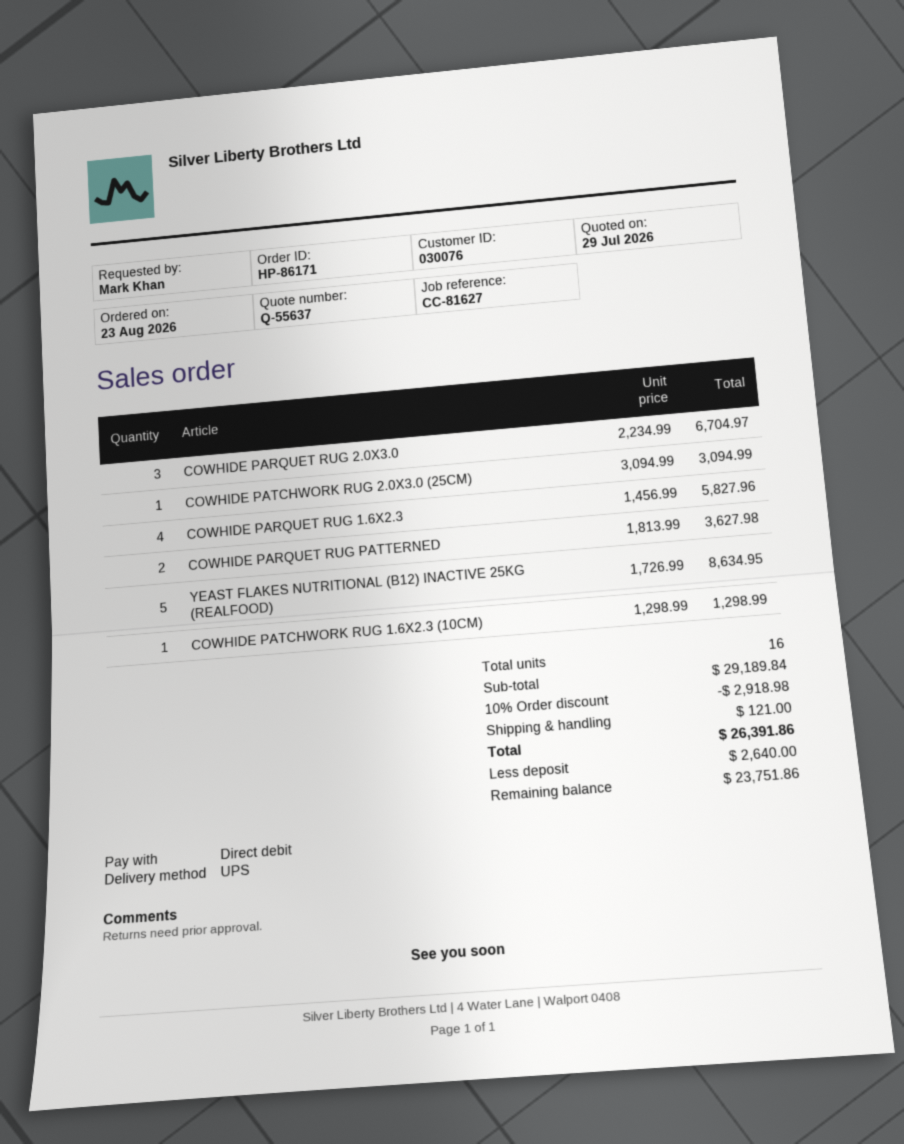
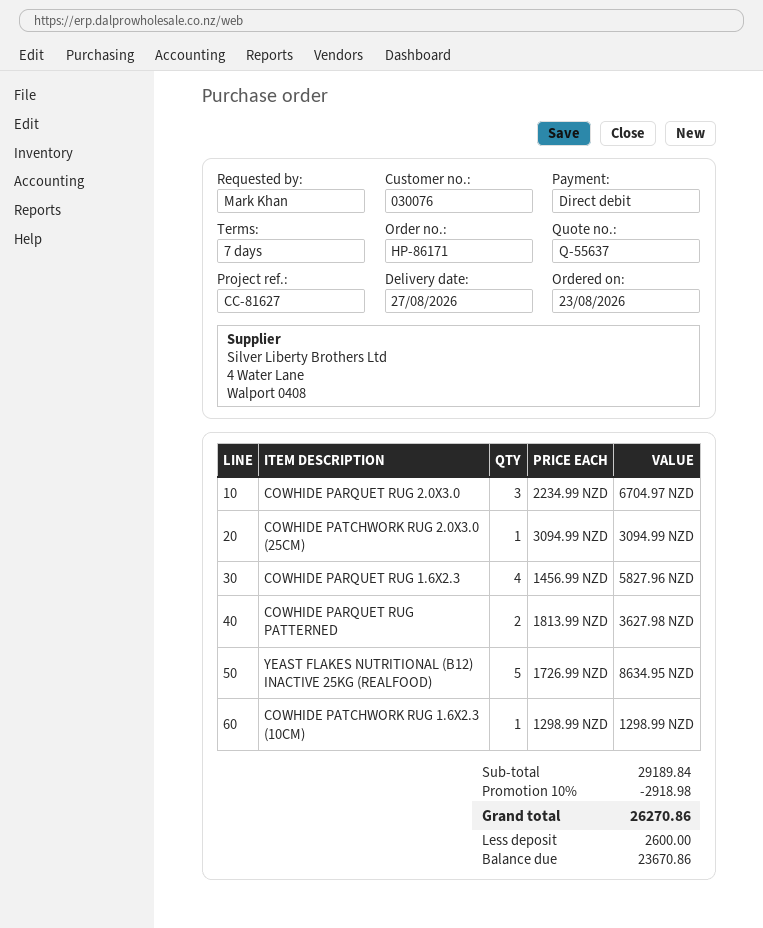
shipping: 121.00 -> none
total: 26391.86 -> 26270.86
deposit: 2640.00 -> 2600.00
balance: 23751.86 -> 23670.86

